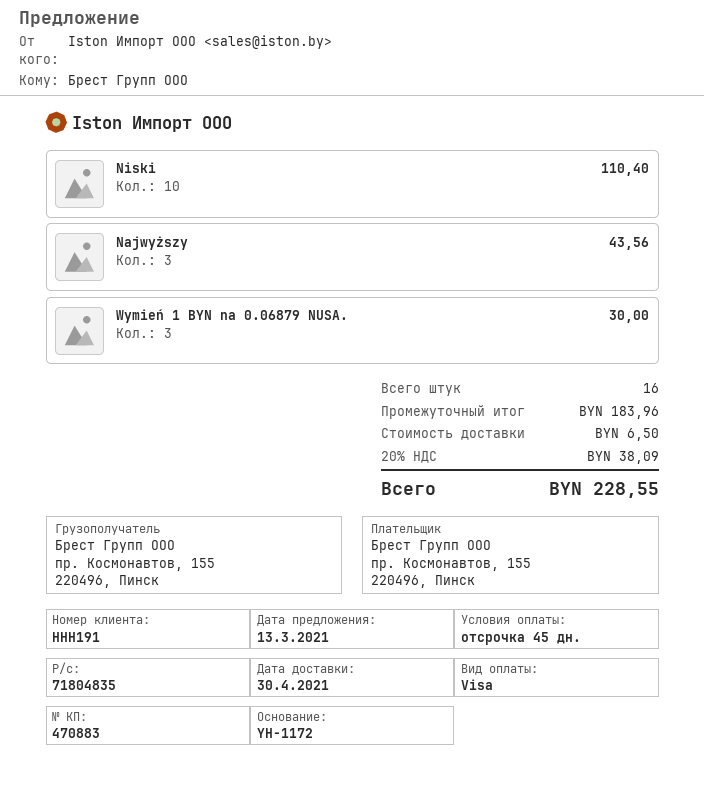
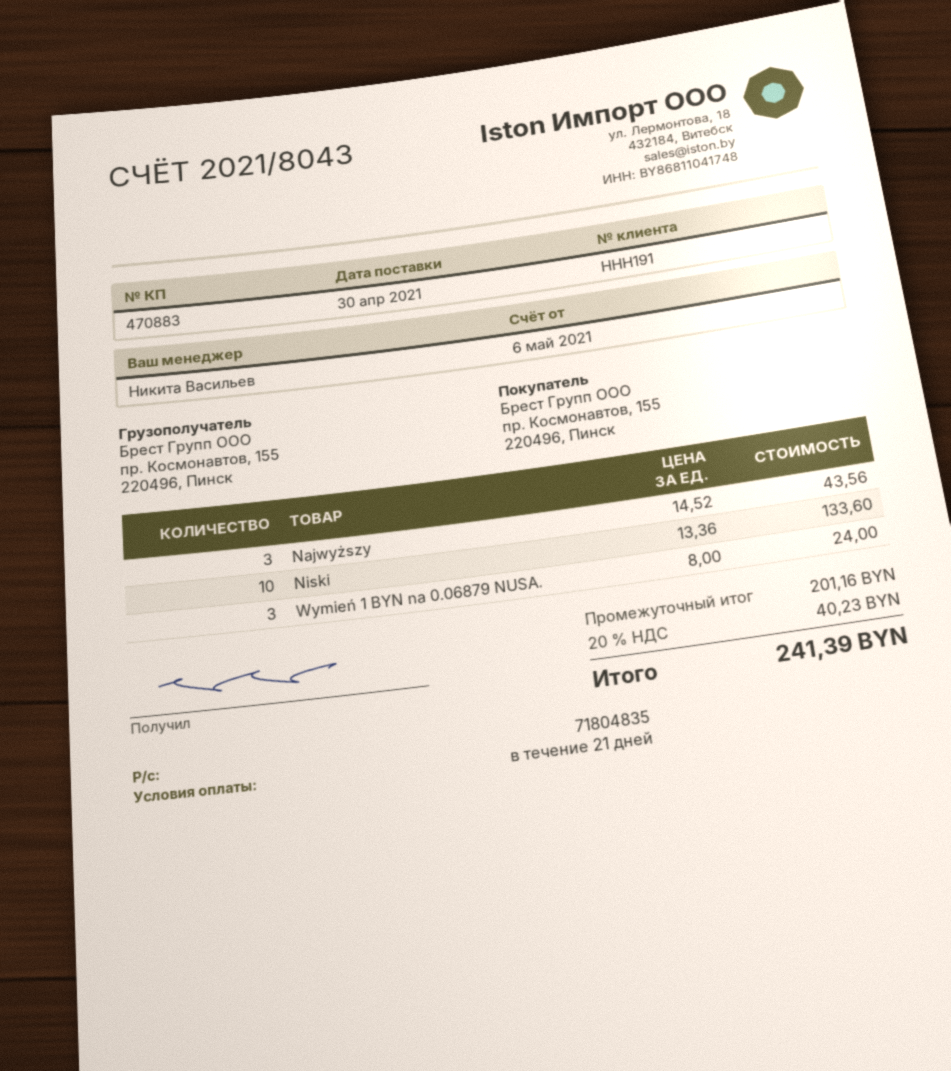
payment terms: 45 days -> 21 days
Niski: 10 for 110.40 -> 10 for 133.60
Wymień 1 BYN na 0.06879 NUSA.: 3 for 30.00 -> 3 for 24.00
subtotal: 183.96 -> 201.16
shipping: 6.50 -> none
tax: 20% = 38.09 -> 20% = 40.23
total: 228.55 -> 241.39

